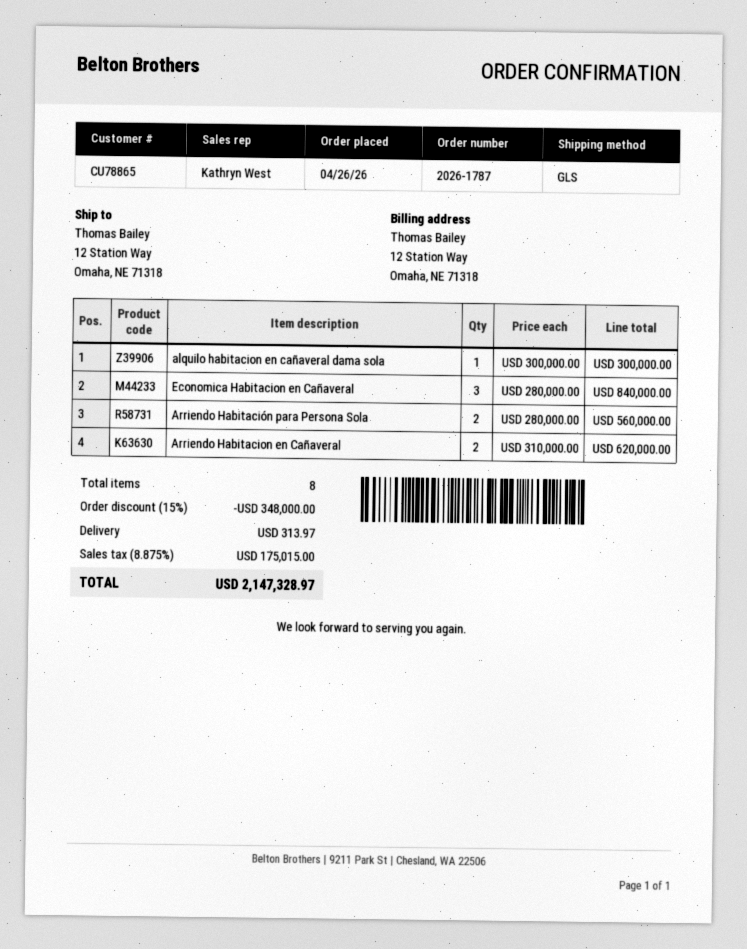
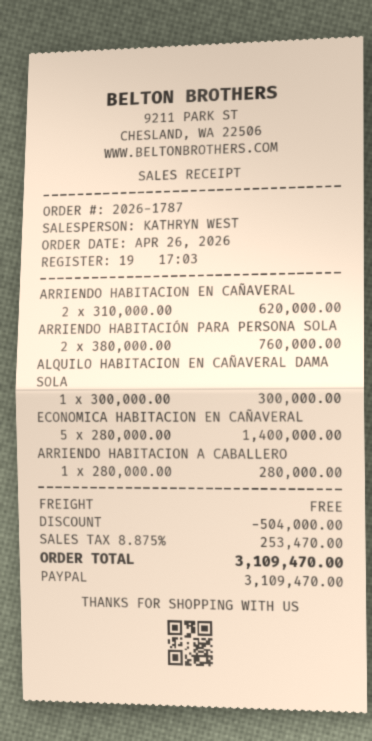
Economica Habitacion en Cañaveral: 3 x 280000.00 = 840000.00 -> 5 x 280000.00 = 1400000.00
Arriendo Habitación para Persona Sola: 2 x 280000.00 = 560000.00 -> 2 x 380000.00 = 760000.00
ARRIENDO HABITACION A CABALLERO: none -> 1 x 280000.00 = 280000.00
discount: 348000.00 -> 504000.00
shipping: 313.97 -> 0.00
tax: 8.875% = 175015.00 -> 8.875% = 253470.00
total: 2147328.97 -> 3109470.00

